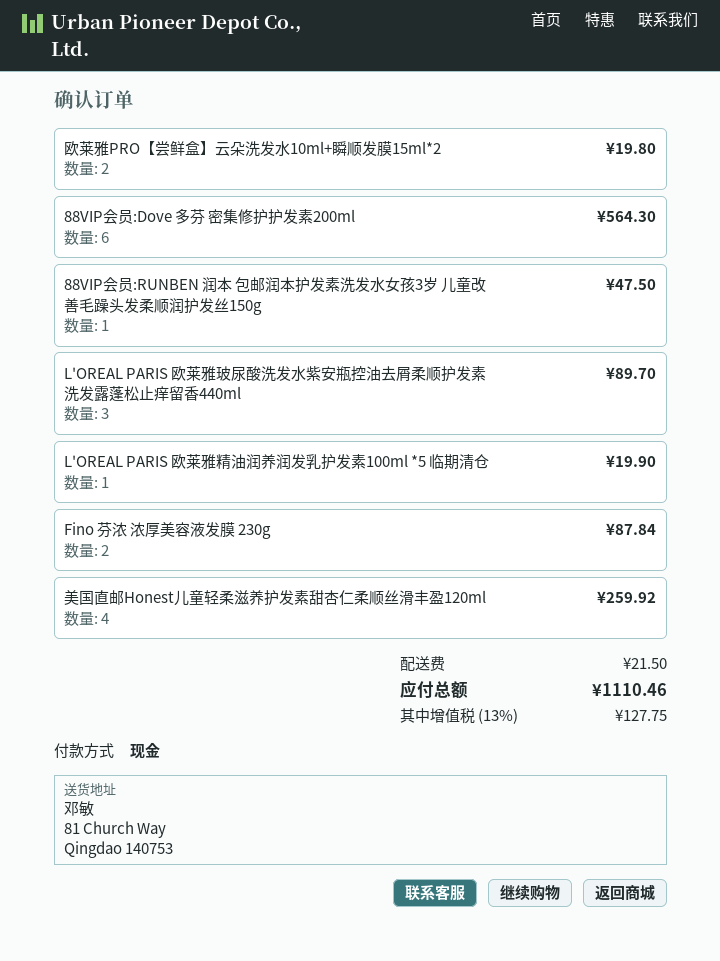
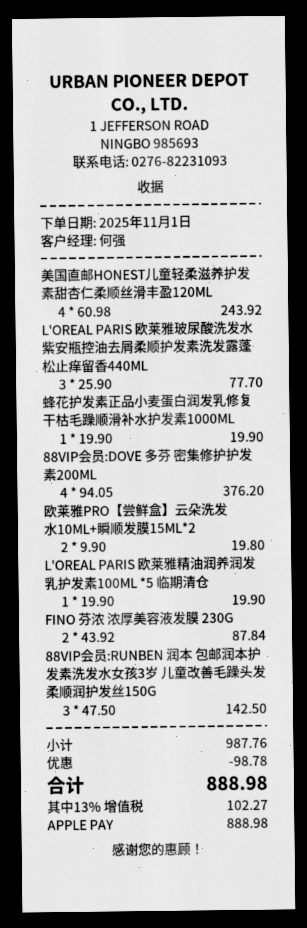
payment method: cash -> Apple Pay
88VIP会员:Dove 多芬 密集修护护发素200ml: 6 for 564.30 -> 4 for 376.20
88VIP会员:RUNBEN 润本 包邮润本护发素洗发水女孩3岁 儿童改善毛躁头发柔顺润护发丝150g: 1 for 47.50 -> 3 for 142.50
L'OREAL PARIS 欧莱雅玻尿酸洗发水紫安瓶控油去屑柔顺护发素洗发露蓬松止痒留香440ml: 3 for 89.70 -> 3 for 77.70
美国直邮Honest儿童轻柔滋养护发素甜杏仁柔顺丝滑丰盈120ml: 4 for 259.92 -> 4 for 243.92
蜂花护发素正品小麦蛋白润发乳修复干枯毛躁顺滑补水护发素1000ML: none -> 1 for 19.90
discount: none -> 98.78
shipping: 21.50 -> none
tax: 13% = 127.75 -> 13% = 102.27
total: 1110.46 -> 888.98

